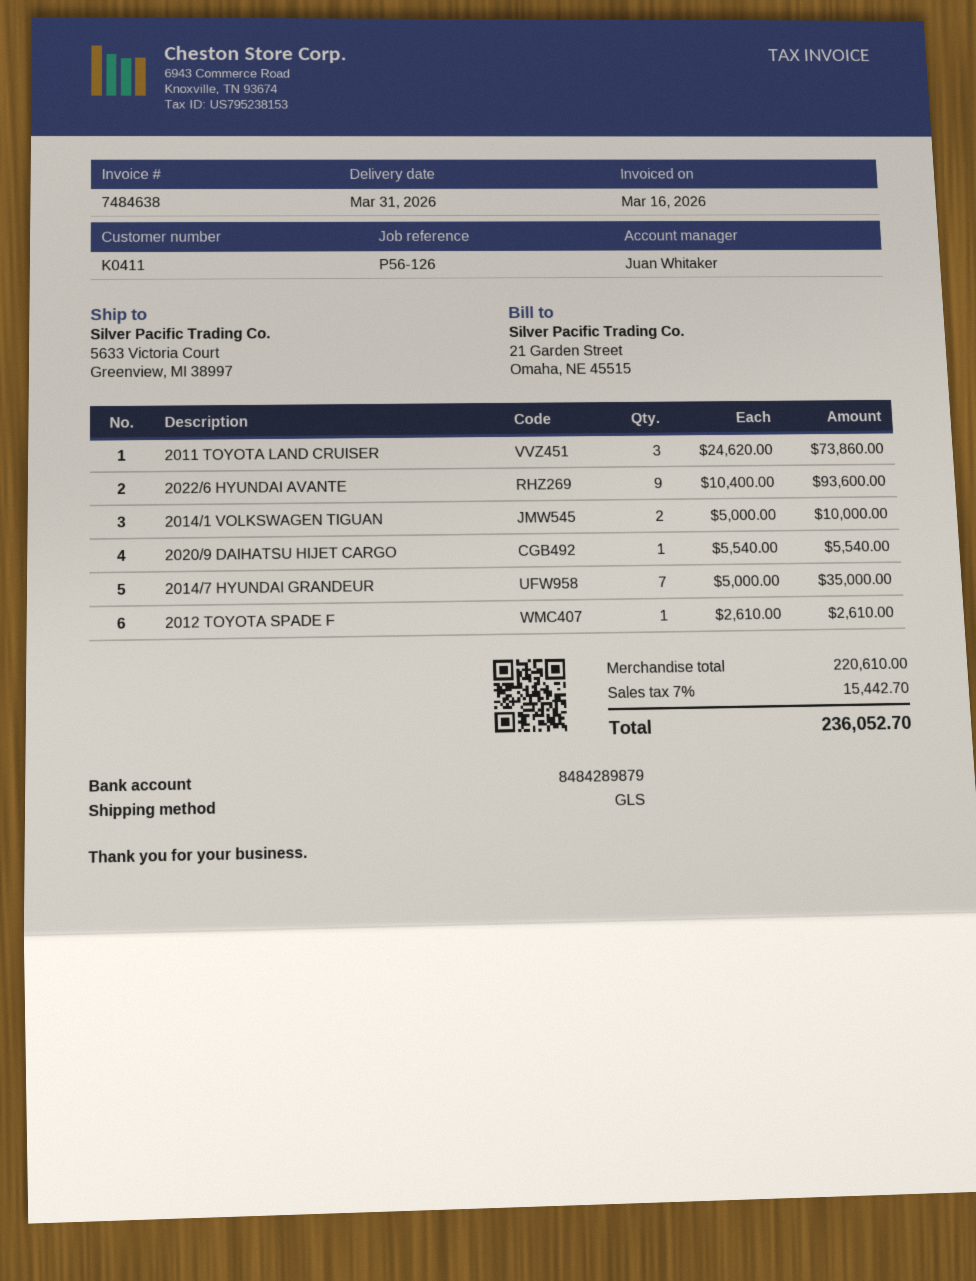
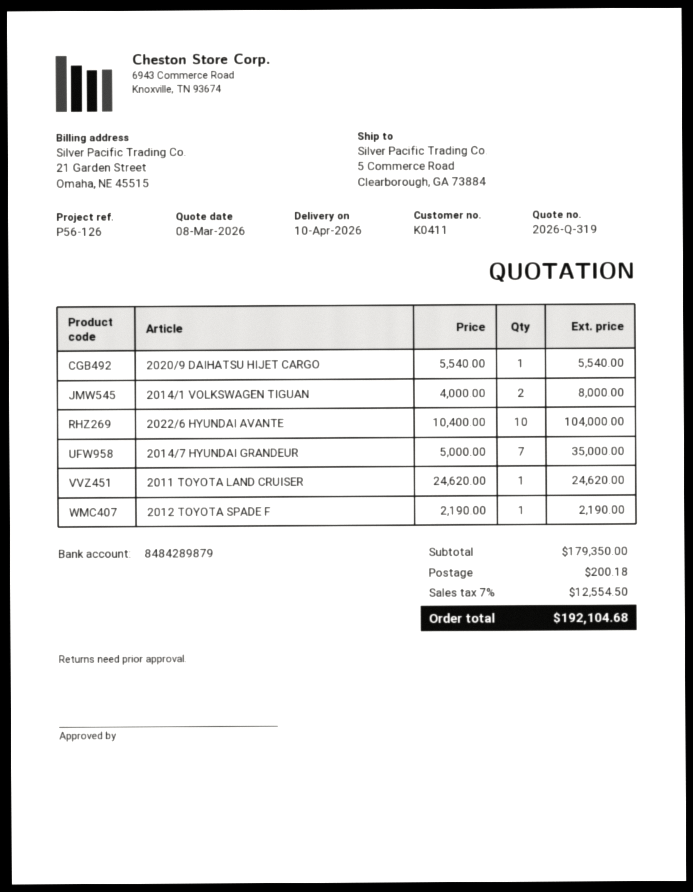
delivery date: 2026-03-31 -> 2026-04-10
ship to: 5633 Victoria Court, Greenview, MI 38997 -> 5 Commerce Road, Clearborough, GA 73884
2011 TOYOTA LAND CRUISER: 3 x 24620.00 = 73860.00 -> 1 x 24620.00 = 24620.00
2022/6 HYUNDAI AVANTE: 9 x 10400.00 = 93600.00 -> 10 x 10400.00 = 104000.00
2014/1 VOLKSWAGEN TIGUAN: 2 x 5000.00 = 10000.00 -> 2 x 4000.00 = 8000.00
2012 TOYOTA SPADE F: 1 x 2610.00 = 2610.00 -> 1 x 2190.00 = 2190.00
subtotal: 220610.00 -> 179350.00
shipping: none -> 200.18
tax: 7% = 15442.70 -> 7% = 12554.50
total: 236052.70 -> 192104.68

